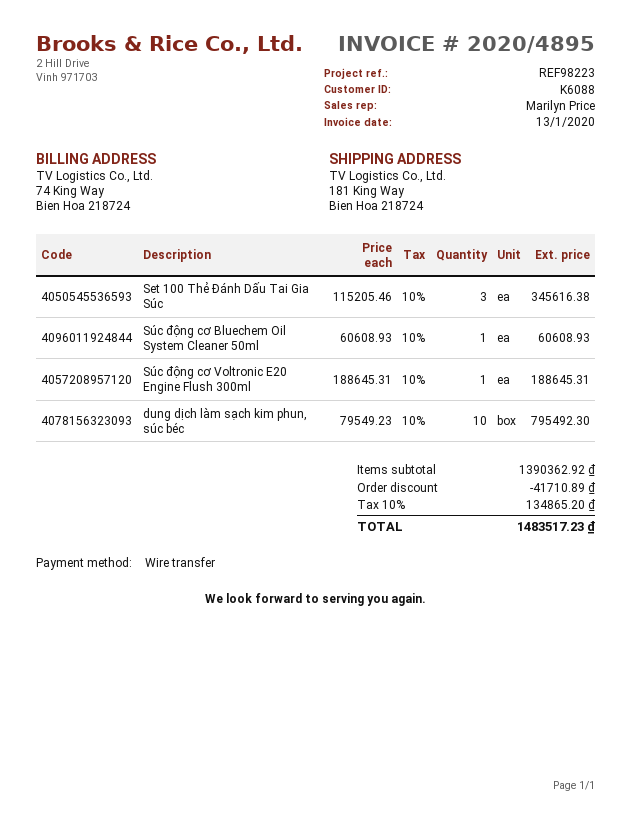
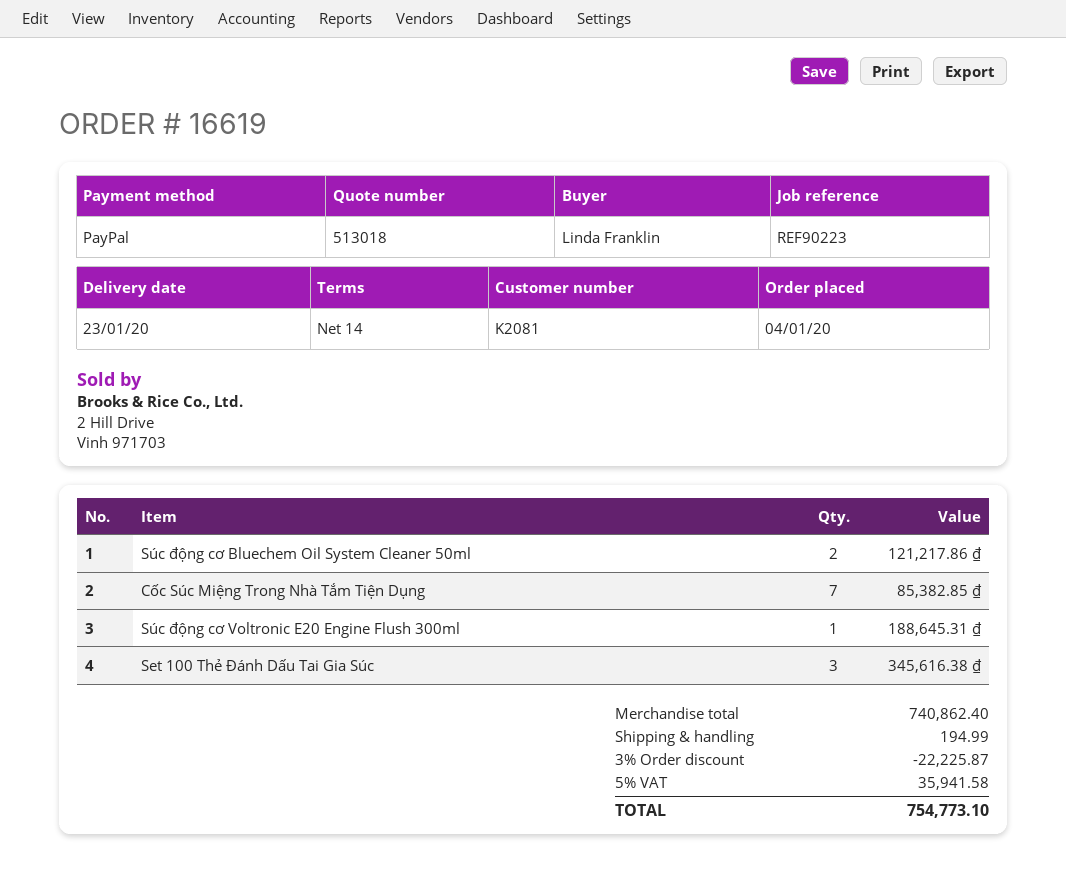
customer number: K6088 -> K2081
reference: REF98223 -> REF90223
payment method: bank transfer -> PayPal
Súc động cơ Bluechem Oil System Cleaner 50ml: 1 for 60608.93 -> 2 for 121217.86
dung dịch làm sạch kim phun, súc béc: 10 for 795492.30 -> none
Cốc Súc Miệng Trong Nhà Tắm Tiện Dụng: none -> 7 for 85382.85
subtotal: 1390362.92 -> 740862.40
discount: 41710.89 -> 22225.87
shipping: none -> 194.99
tax: 10% = 134865.20 -> 5% = 35941.58
total: 1483517.23 -> 754773.10

